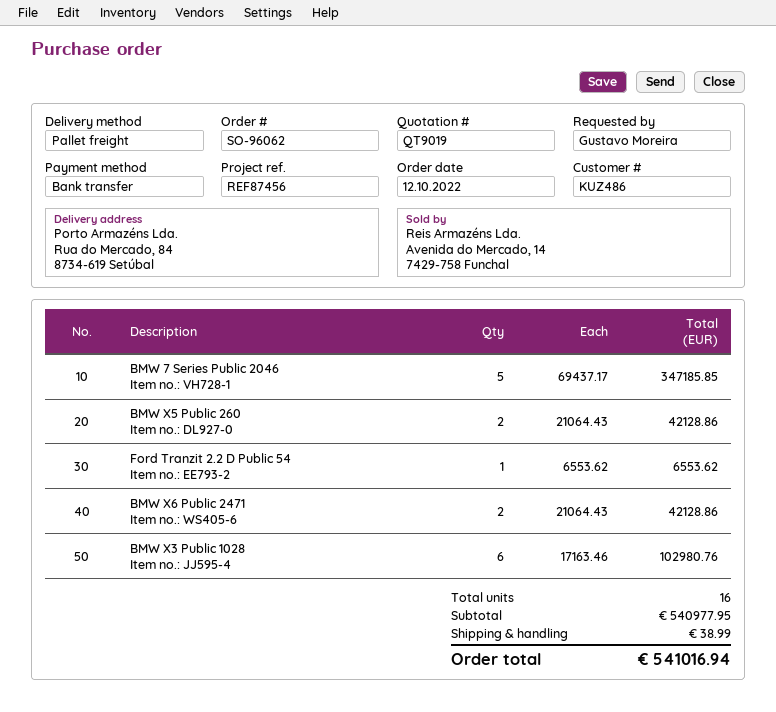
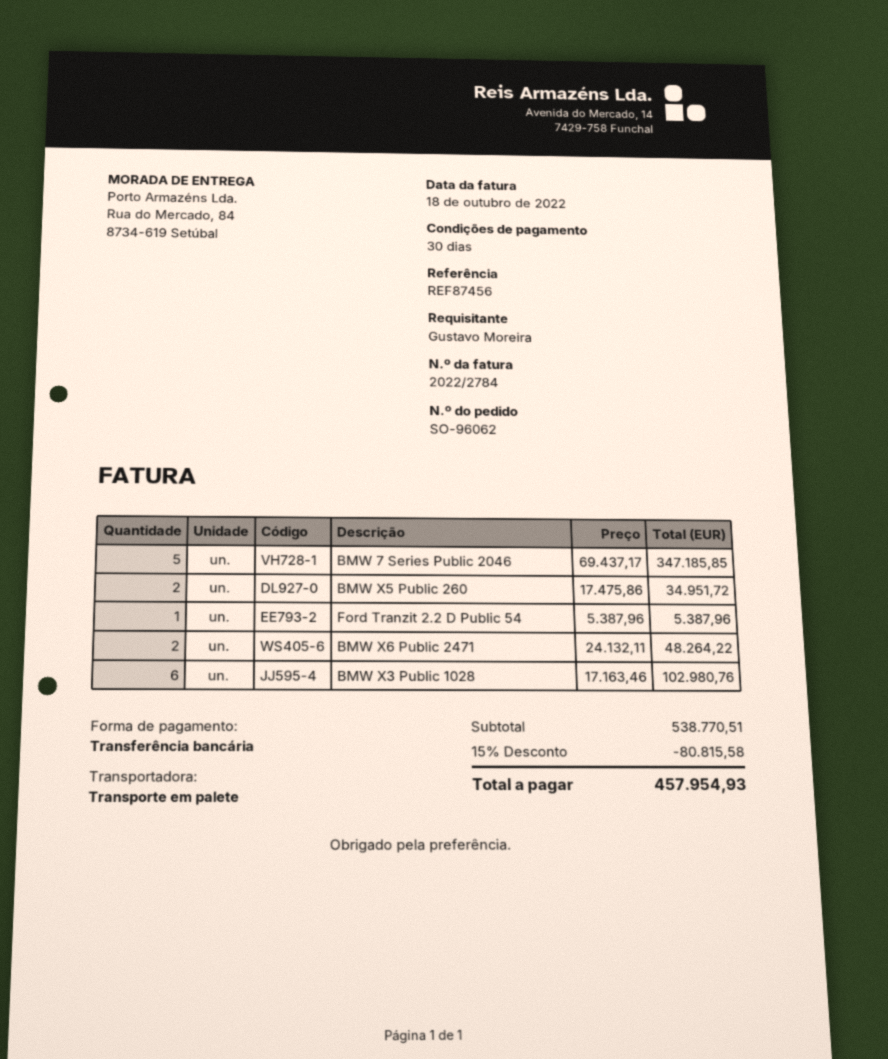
BMW X5 Public 260: 2 x 21064.43 = 42128.86 -> 2 x 17475.86 = 34951.72
Ford Tranzit 2.2 D Public 54: 1 x 6553.62 = 6553.62 -> 1 x 5387.96 = 5387.96
BMW X6 Public 2471: 2 x 21064.43 = 42128.86 -> 2 x 24132.11 = 48264.22
subtotal: 540977.95 -> 538770.51
discount: none -> 15% = 80815.58
shipping: 38.99 -> none
total: 541016.94 -> 457954.93

